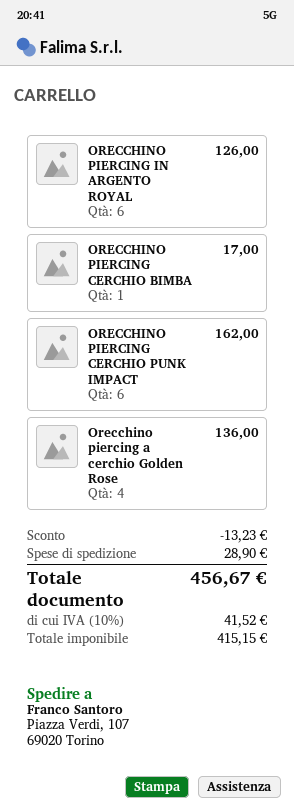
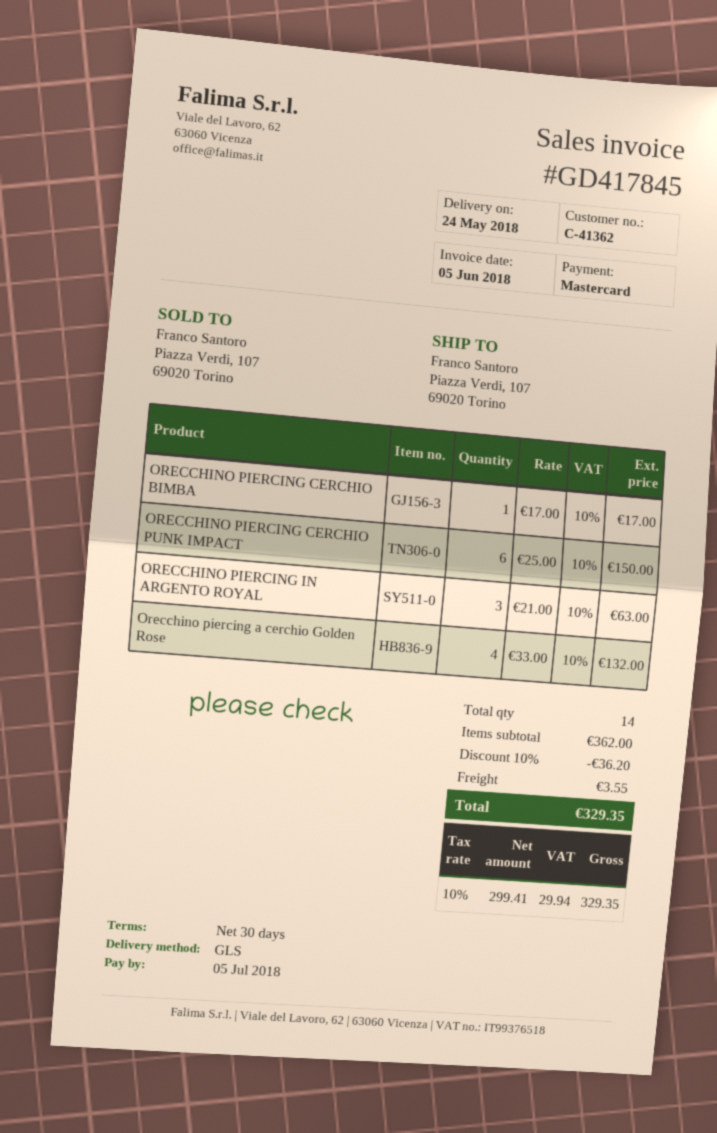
ORECCHINO PIERCING IN ARGENTO ROYAL: 6 for 126.00 -> 3 for 63.00
ORECCHINO PIERCING CERCHIO PUNK IMPACT: 6 for 162.00 -> 6 for 150.00
Orecchino piercing a cerchio Golden Rose: 4 for 136.00 -> 4 for 132.00
discount: 13.23 -> 36.20
shipping: 28.90 -> 3.55
net: 415.15 -> 299.41
tax: 10% = 41.52 -> 10% = 29.94
total: 456.67 -> 329.35

